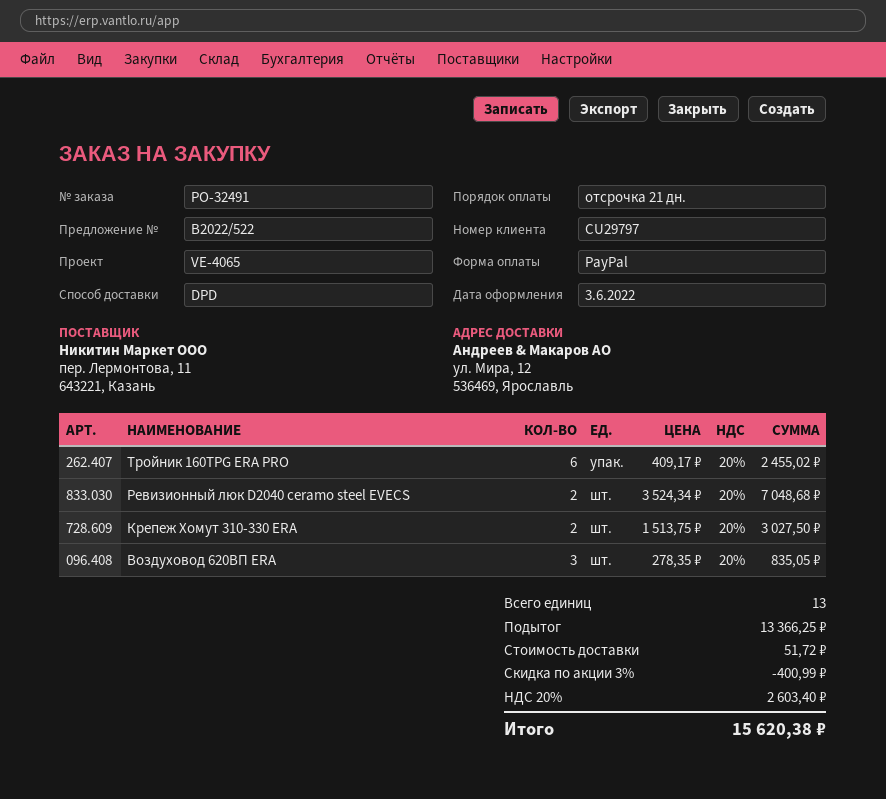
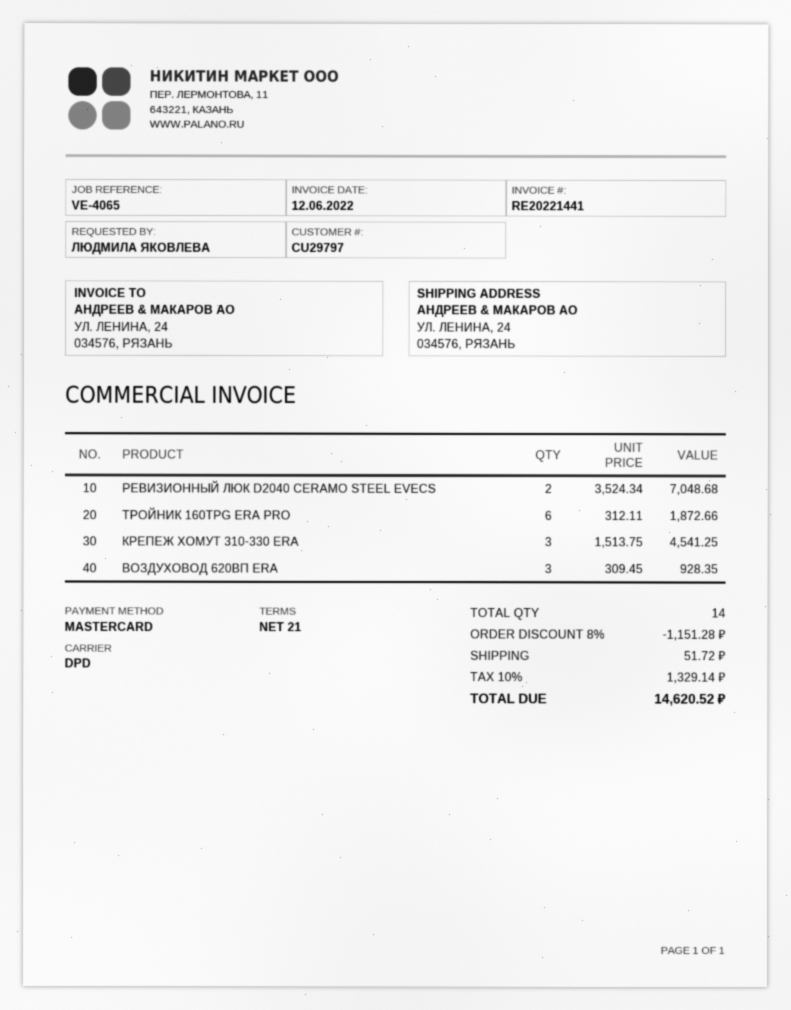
payment method: PayPal -> Mastercard
ship to: ул. Мира, 12, 536469, Ярославль -> УЛ. ЛЕНИНА, 24, 034576, РЯЗАНЬ
Тройник 160TPG ERA PRO: 6 x 409.17 = 2455.02 -> 6 x 312.11 = 1872.66
Крепеж Хомут 310-330 ERA: 2 x 1513.75 = 3027.50 -> 3 x 1513.75 = 4541.25
Воздуховод 620ВП ERA: 3 x 278.35 = 835.05 -> 3 x 309.45 = 928.35
total quantity: 13 -> 14
discount: 3% = 400.99 -> 8% = 1151.28
tax: 20% = 2603.40 -> 10% = 1329.14
total: 15620.38 -> 14620.52

